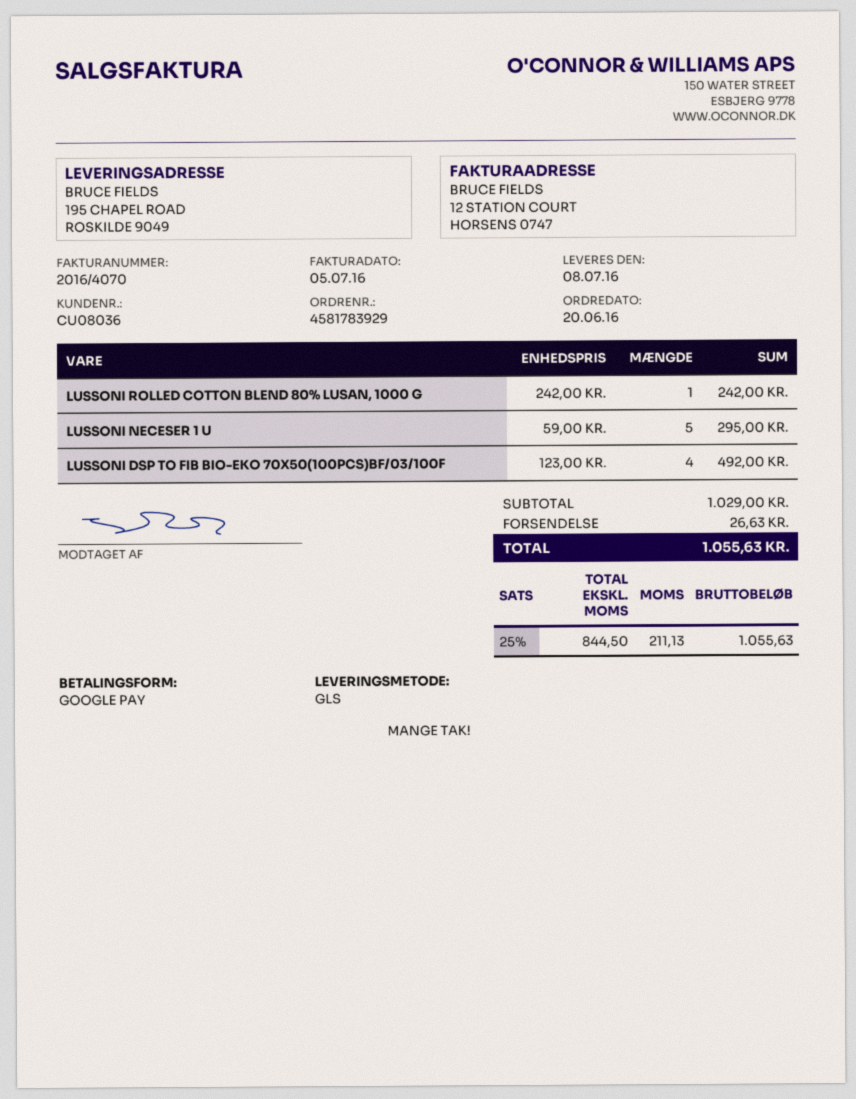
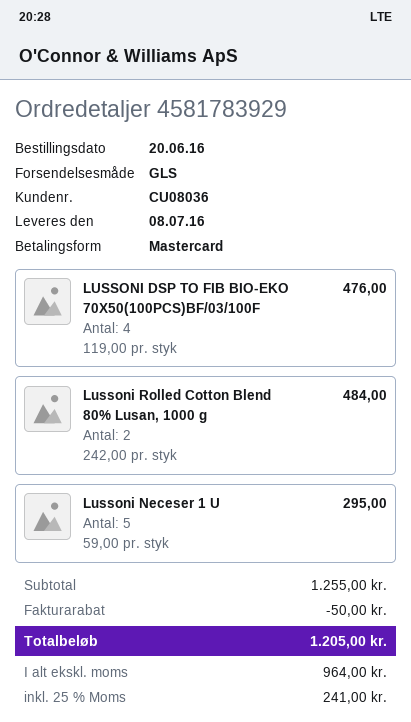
payment method: Google Pay -> Mastercard
LUSSONI ROLLED COTTON BLEND 80% LUSAN, 1000 G: 1 x 242.00 = 242.00 -> 2 x 242.00 = 484.00
LUSSONI DSP TO FIB BIO-EKO 70X50(100PCS)BF/03/100F: 4 x 123.00 = 492.00 -> 4 x 119.00 = 476.00
subtotal: 1029.00 -> 1255.00
discount: none -> 50.00
shipping: 26.63 -> none
net: 844.50 -> 964.00
tax: 25% = 211.13 -> 25% = 241.00
total: 1055.63 -> 1205.00

